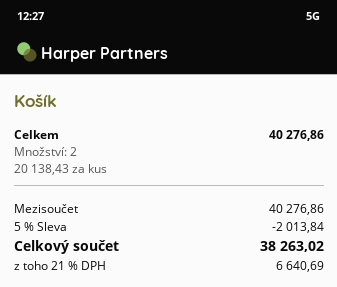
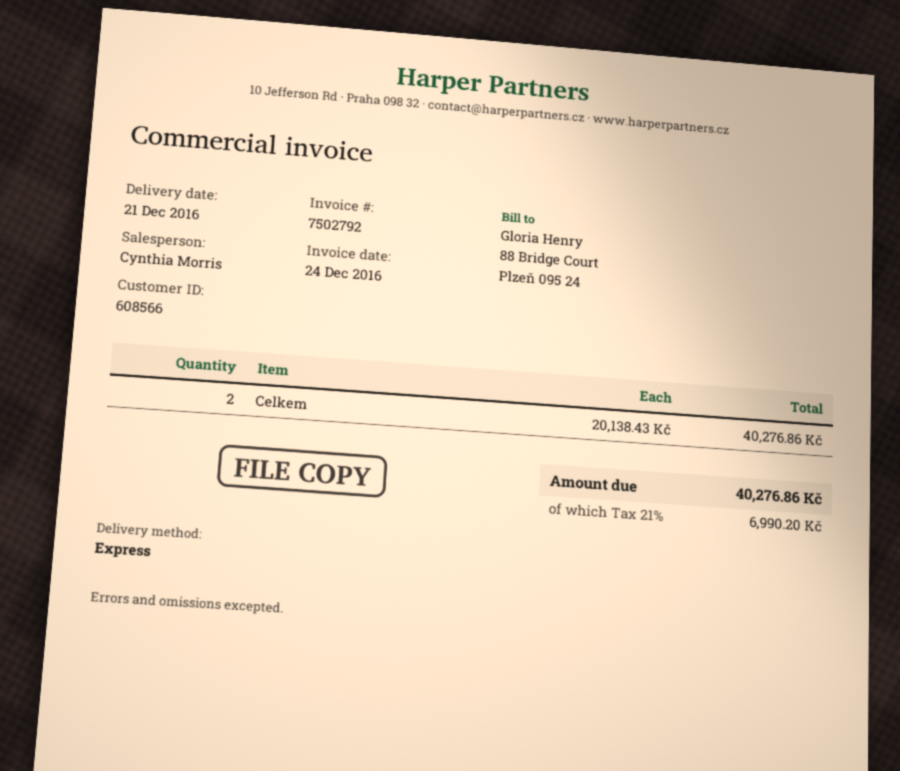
discount: 5% = 2013.84 -> none
tax: 21% = 6640.69 -> 21% = 6990.20
total: 38263.02 -> 40276.86

